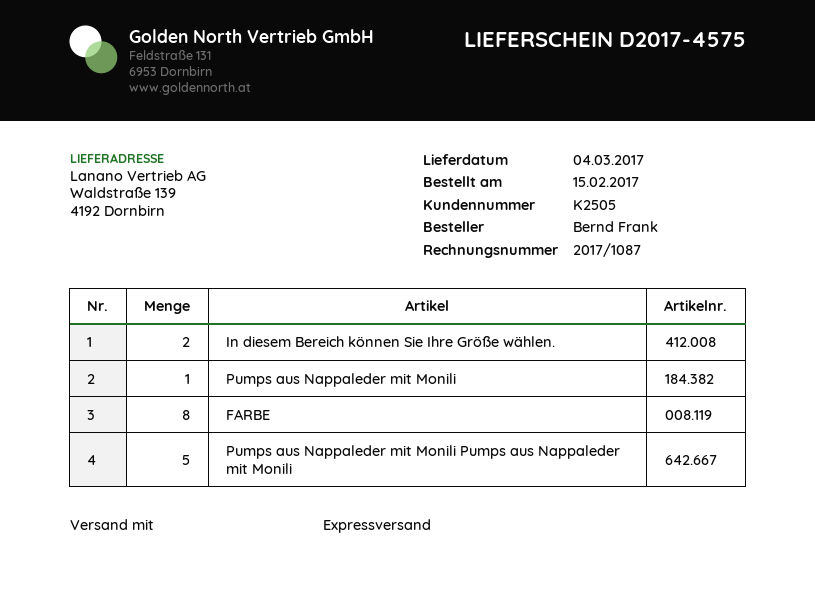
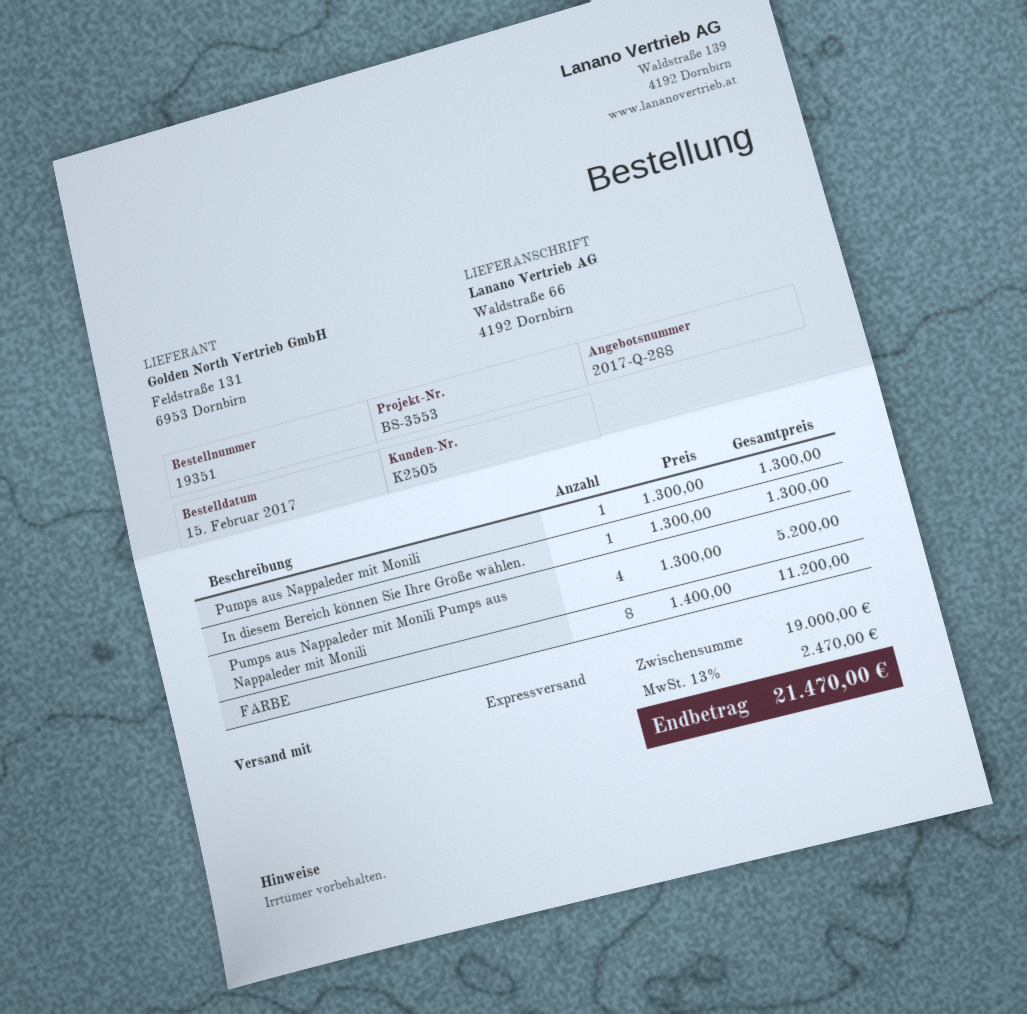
ship to: Waldstraße 139, 4192 Dornbirn -> Waldstraße 66, 4192 Dornbirn
In diesem Bereich können Sie Ihre Größe wählen.: 2 -> 1
Pumps aus Nappaleder mit Monili Pumps aus Nappaleder mit Monili: 5 -> 4

